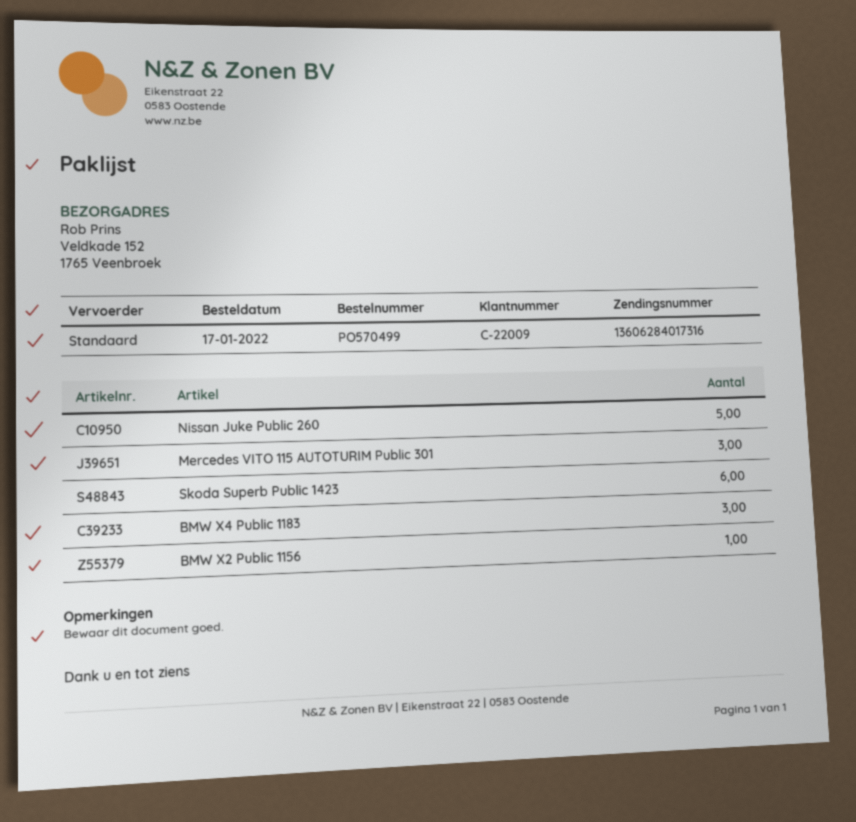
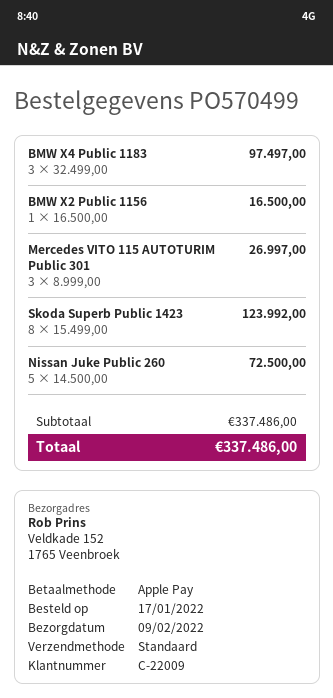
Skoda Superb Public 1423: 6 -> 8

